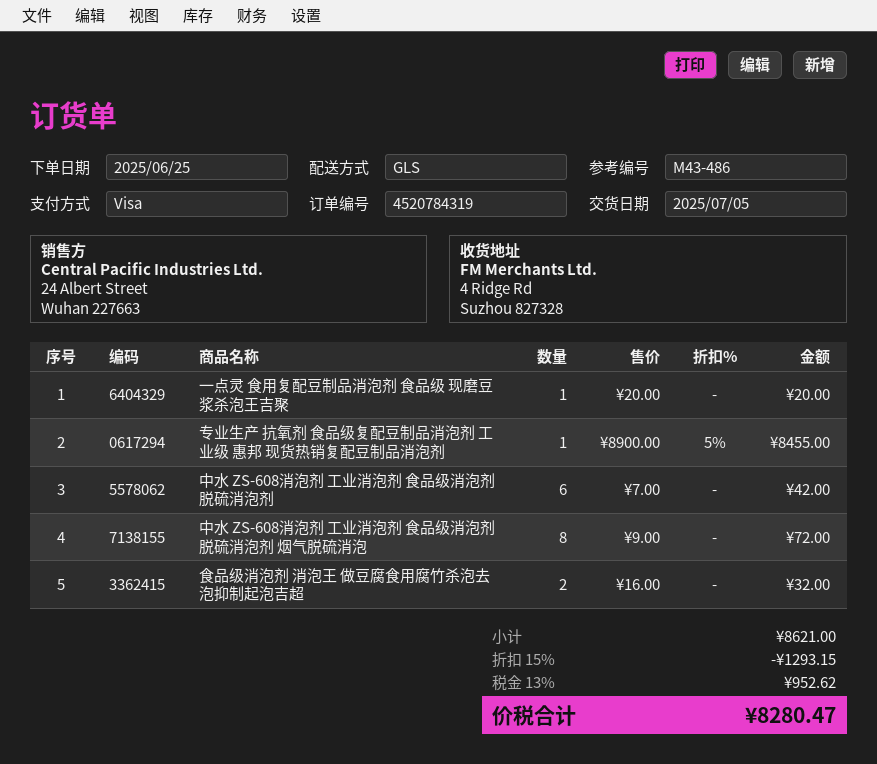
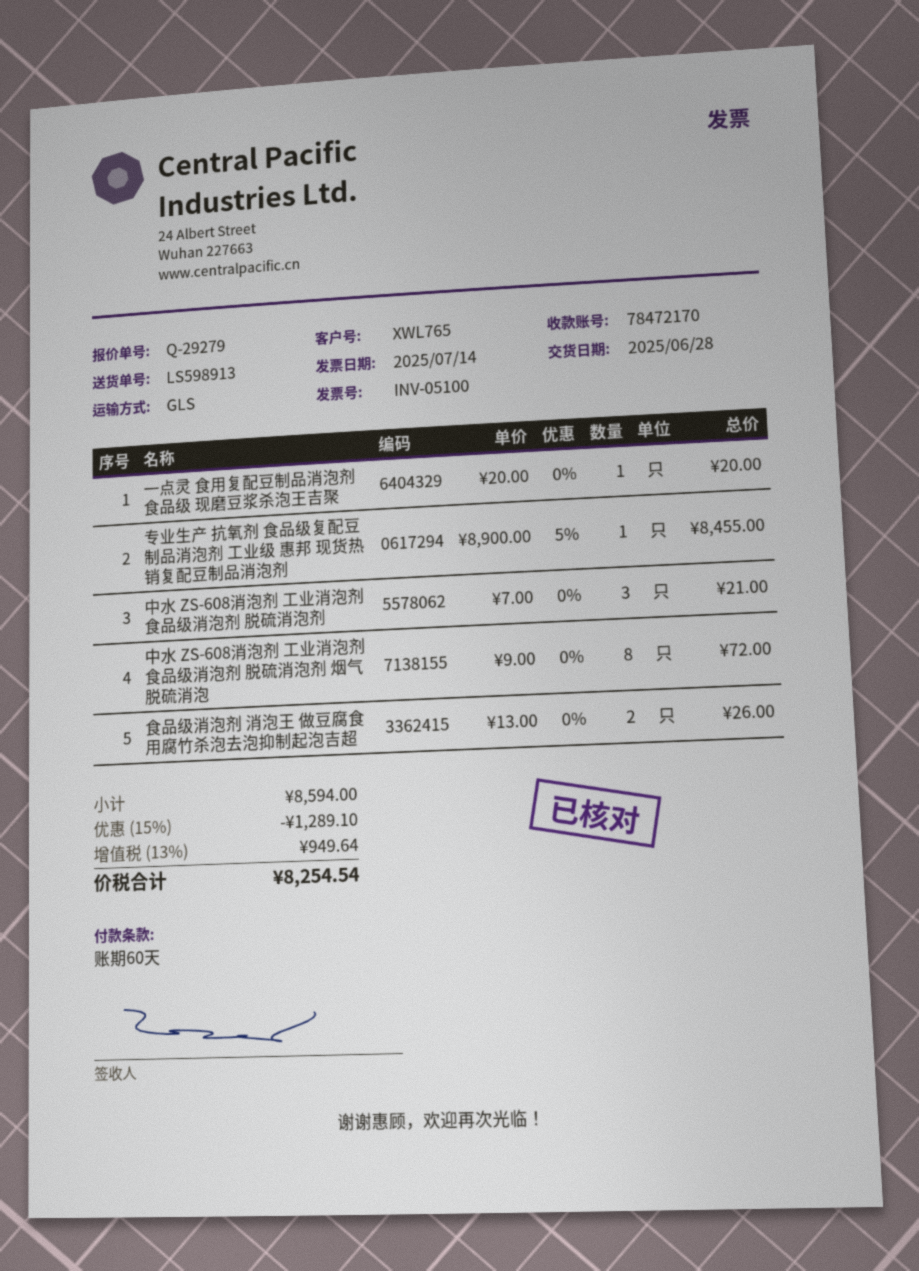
delivery date: 2025-07-05 -> 2025-06-28
中水 ZS-608消泡剂 工业消泡剂 食品级消泡剂 脱硫消泡剂: 6 x 7.00 = 42.00 -> 3 x 7.00 = 21.00
食品级消泡剂 消泡王 做豆腐食用腐竹杀泡去泡抑制起泡吉超: 2 x 16.00 = 32.00 -> 2 x 13.00 = 26.00
subtotal: 8621.00 -> 8594.00
discount: 15% = 1293.15 -> 15% = 1289.10
tax: 13% = 952.62 -> 13% = 949.64
total: 8280.47 -> 8254.54

